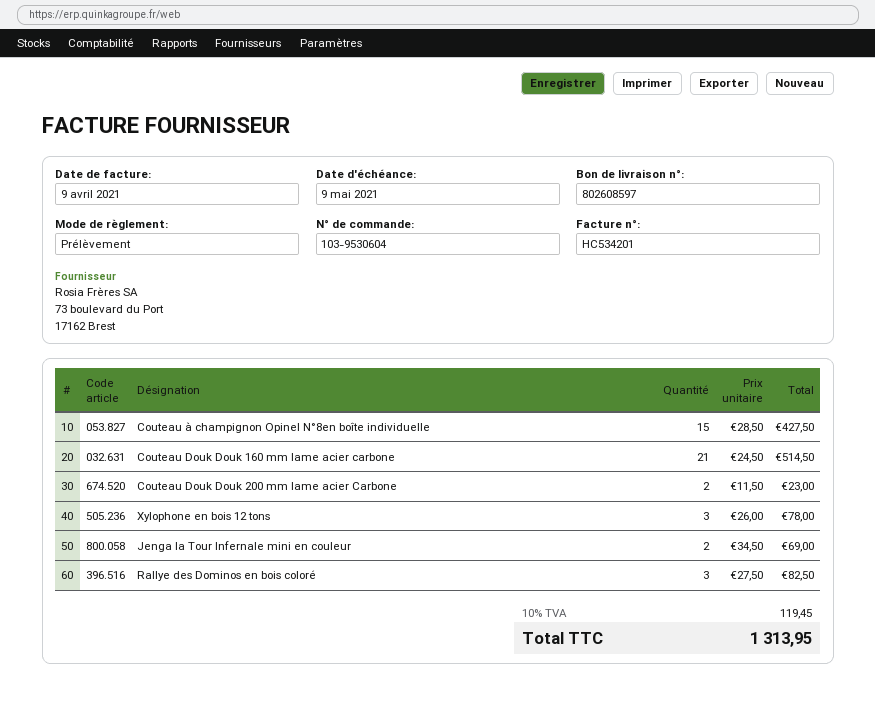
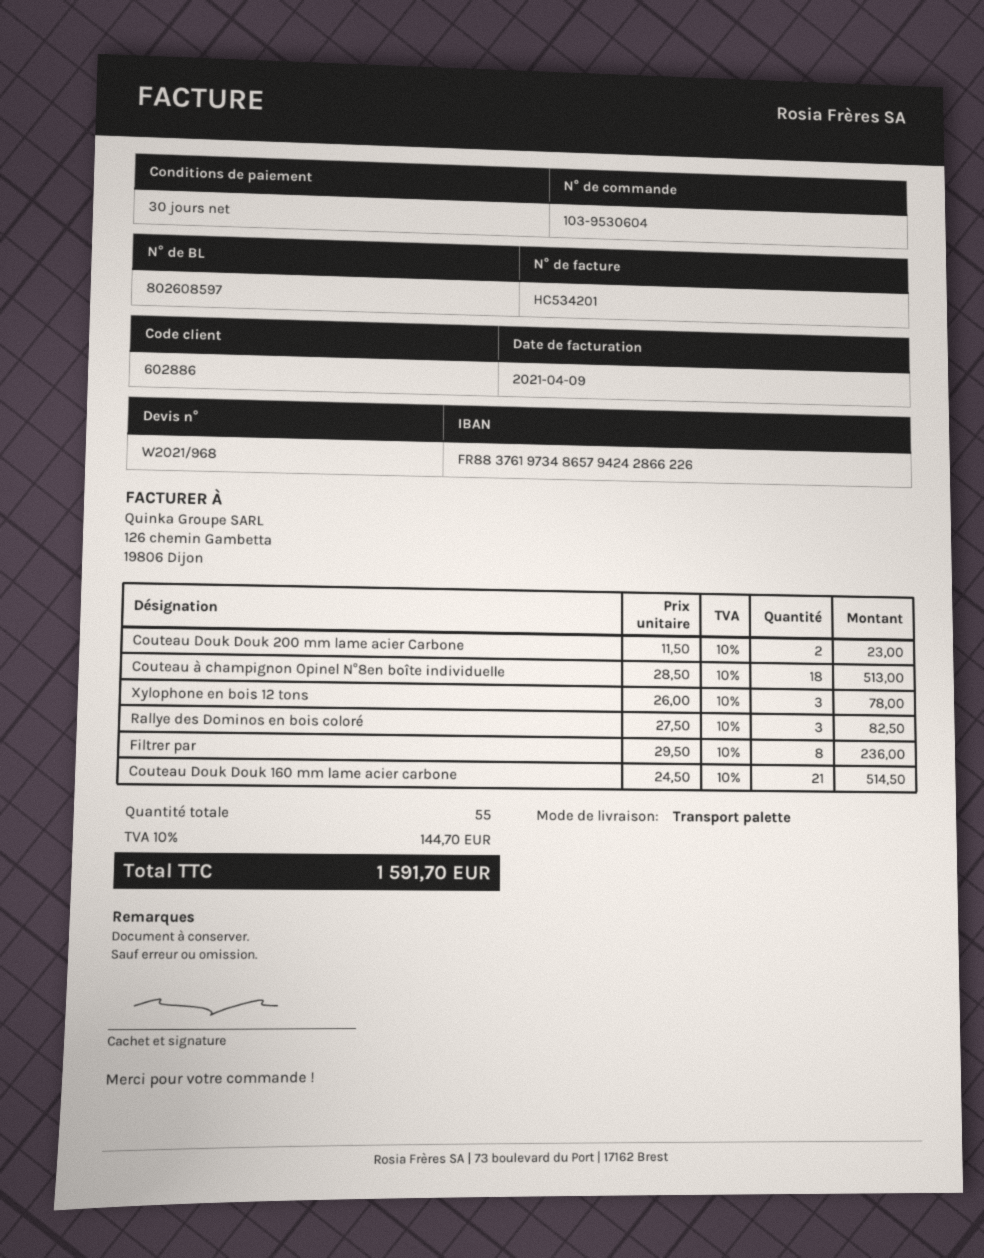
Couteau à champignon Opinel N°8en boîte individuelle: 15 x 28.50 = 427.50 -> 18 x 28.50 = 513.00
Jenga la Tour Infernale mini en couleur: 2 x 34.50 = 69.00 -> none
Filtrer par: none -> 8 x 29.50 = 236.00
tax: 10% = 119.45 -> 10% = 144.70
total: 1313.95 -> 1591.70

